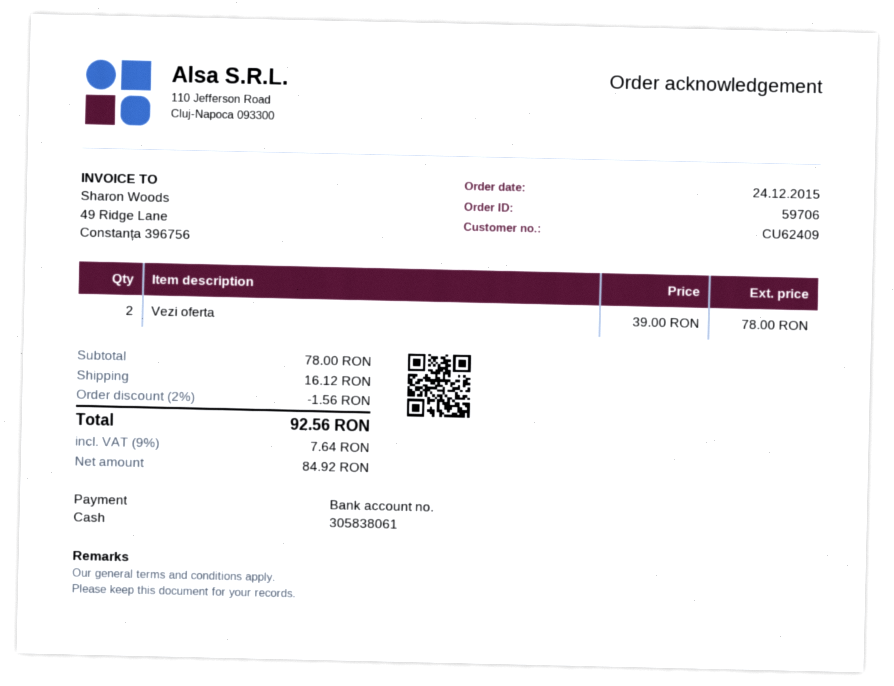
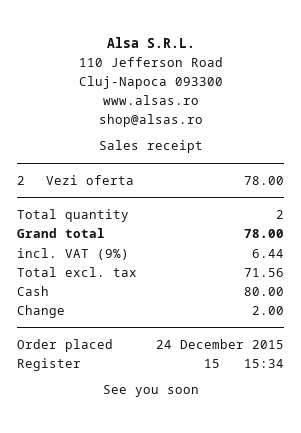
discount: 2% = 1.56 -> none
shipping: 16.12 -> none
net: 84.92 -> 71.56
tax: 9% = 7.64 -> 9% = 6.44
total: 92.56 -> 78.00

